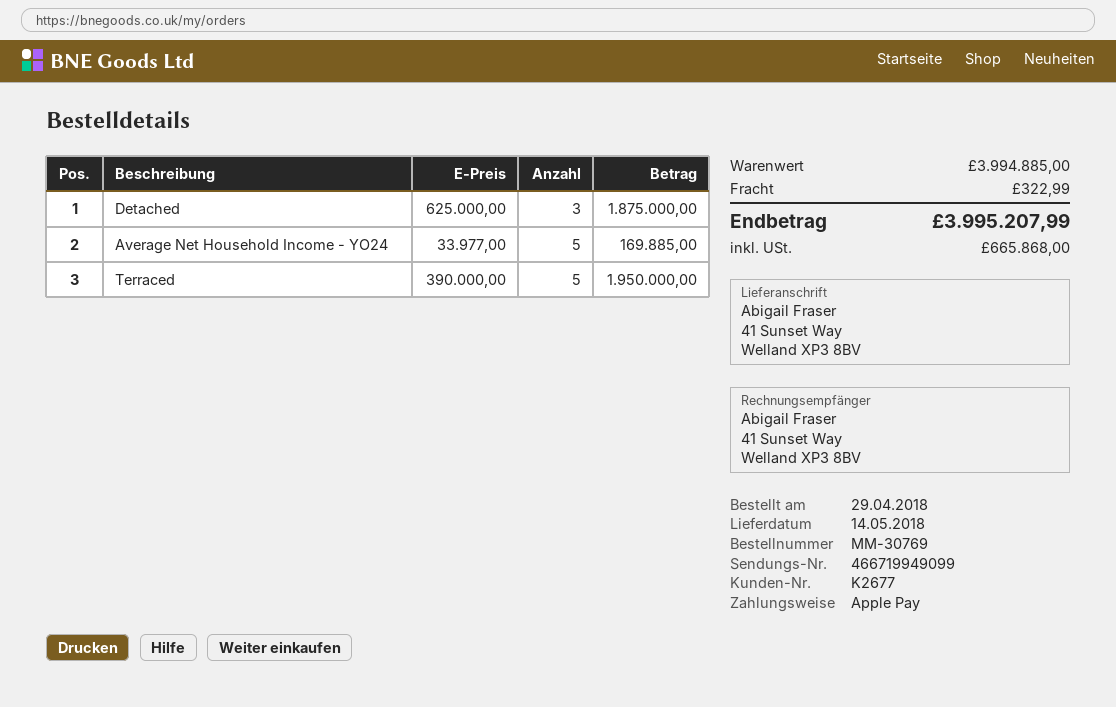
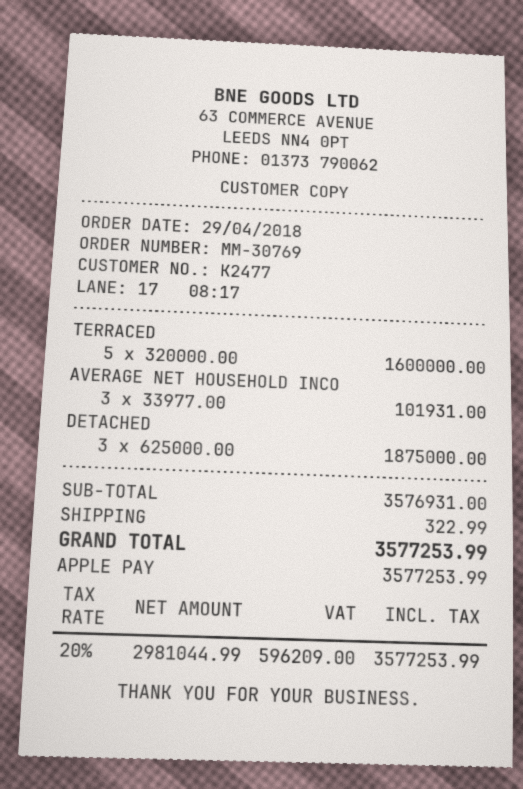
customer number: K2677 -> K2477
Average Net Household Income - YO24: 5 x 33977.00 = 169885.00 -> 3 x 33977.00 = 101931.00
Terraced: 5 x 390000.00 = 1950000.00 -> 5 x 320000.00 = 1600000.00
subtotal: 3994885.00 -> 3576931.00
tax: 665868.00 -> 596209.00
total: 3995207.99 -> 3577253.99

